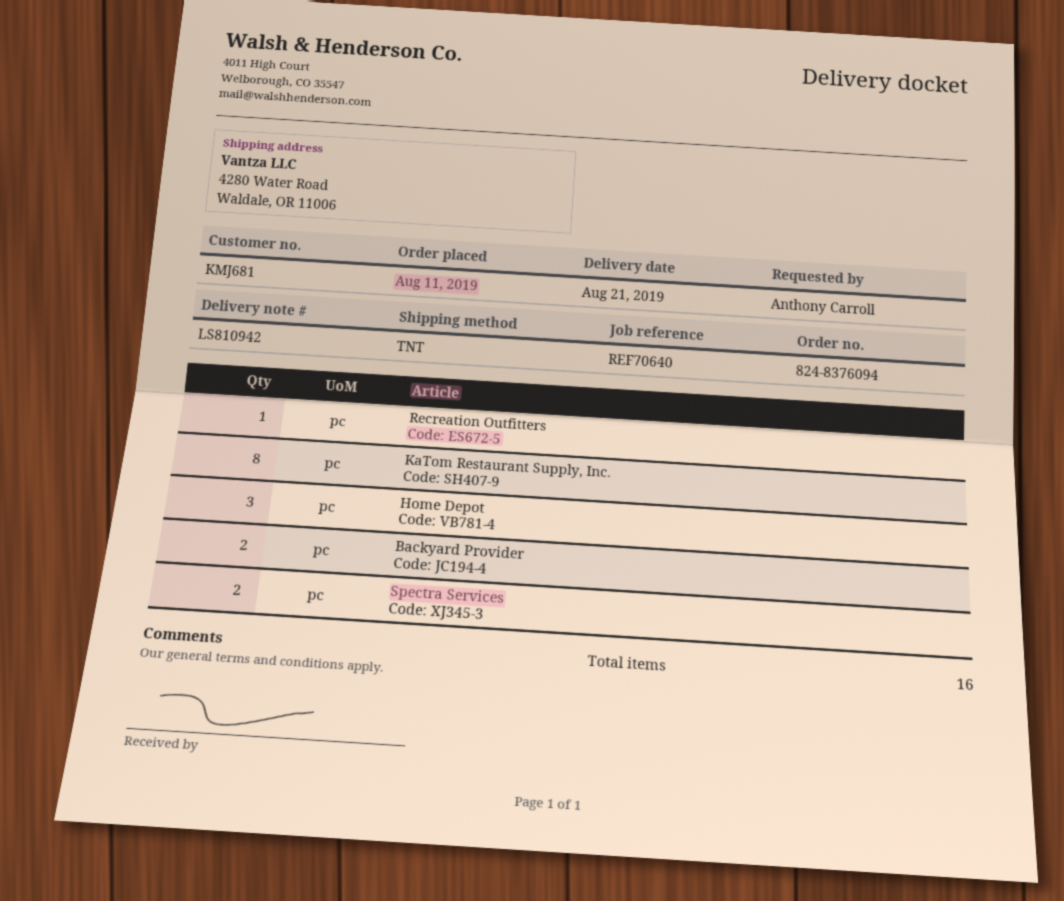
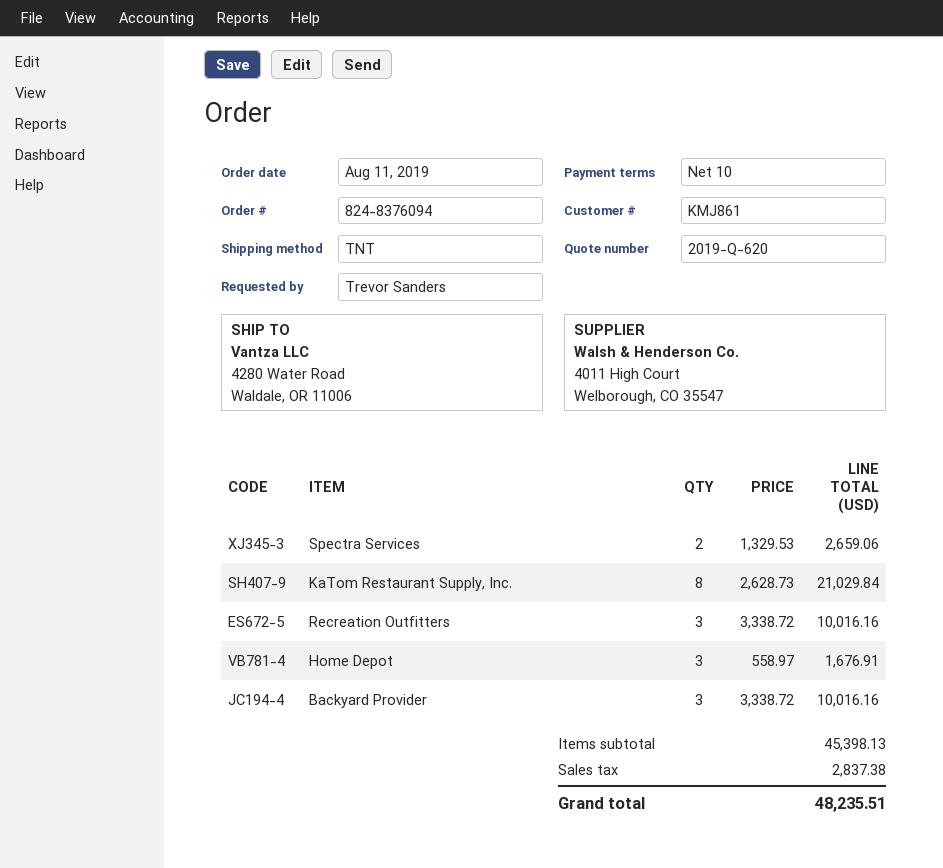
customer number: KMJ681 -> KMJ861
ordered by: Anthony Carroll -> Trevor Sanders
Recreation Outfitters: 1 -> 3
Backyard Provider: 2 -> 3

